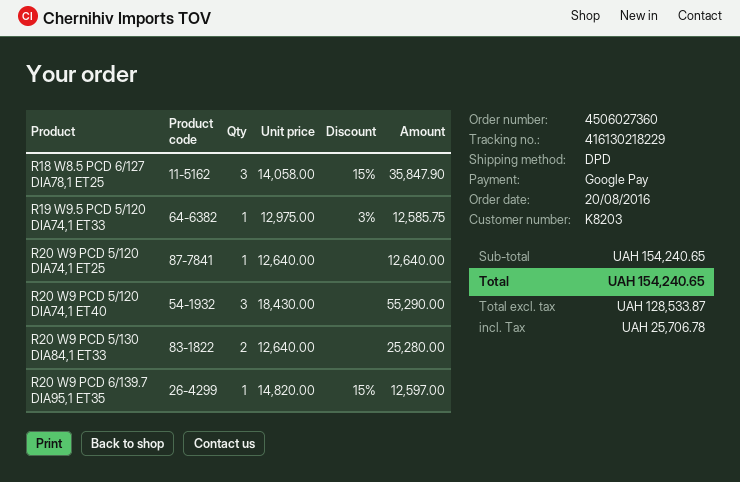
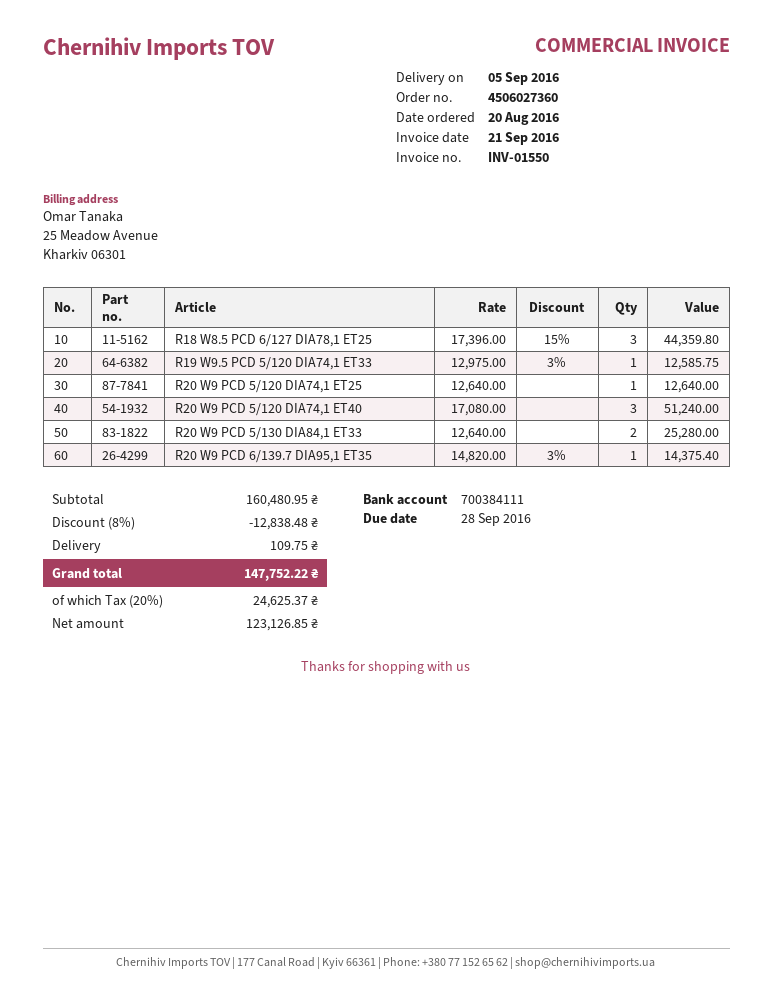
R18 W8.5 PCD 6/127 DIA78,1 ET25: 3 x 14058.00 - 15% = 35847.90 -> 3 x 17396.00 - 15% = 44359.80
R20 W9 PCD 5/120 DIA74,1 ET40: 3 x 18430.00 = 55290.00 -> 3 x 17080.00 = 51240.00
R20 W9 PCD 6/139.7 DIA95,1 ET35: 1 x 14820.00 - 15% = 12597.00 -> 1 x 14820.00 - 3% = 14375.40
subtotal: 154240.65 -> 160480.95
discount: none -> 8% = 12838.48
shipping: none -> 109.75
net: 128533.87 -> 123126.85
tax: 25706.78 -> 24625.37
total: 154240.65 -> 147752.22

